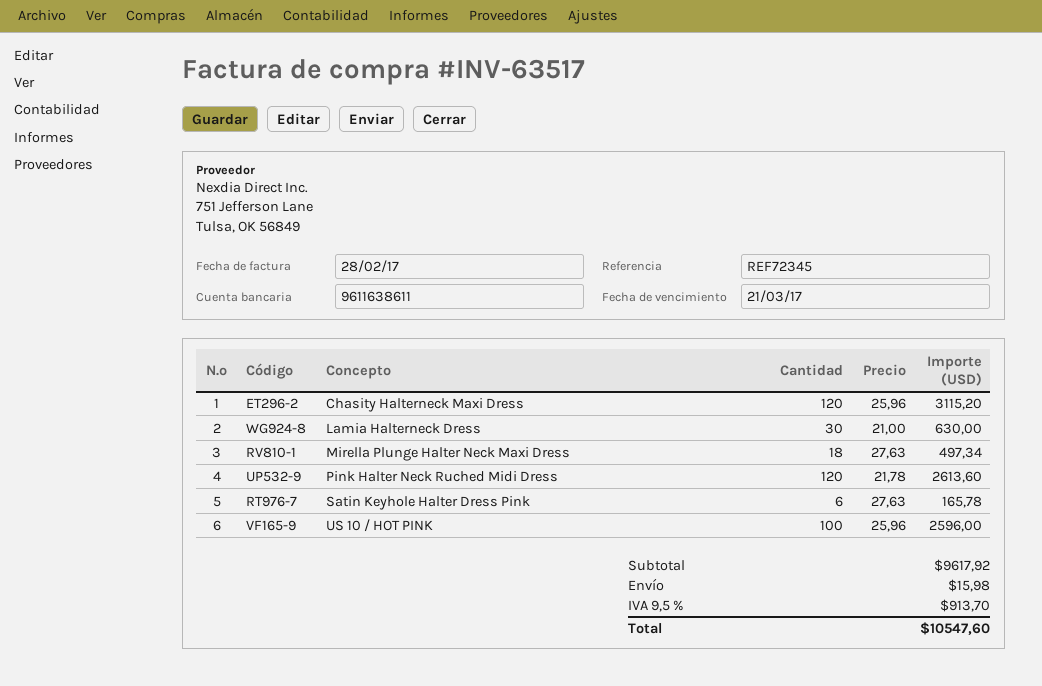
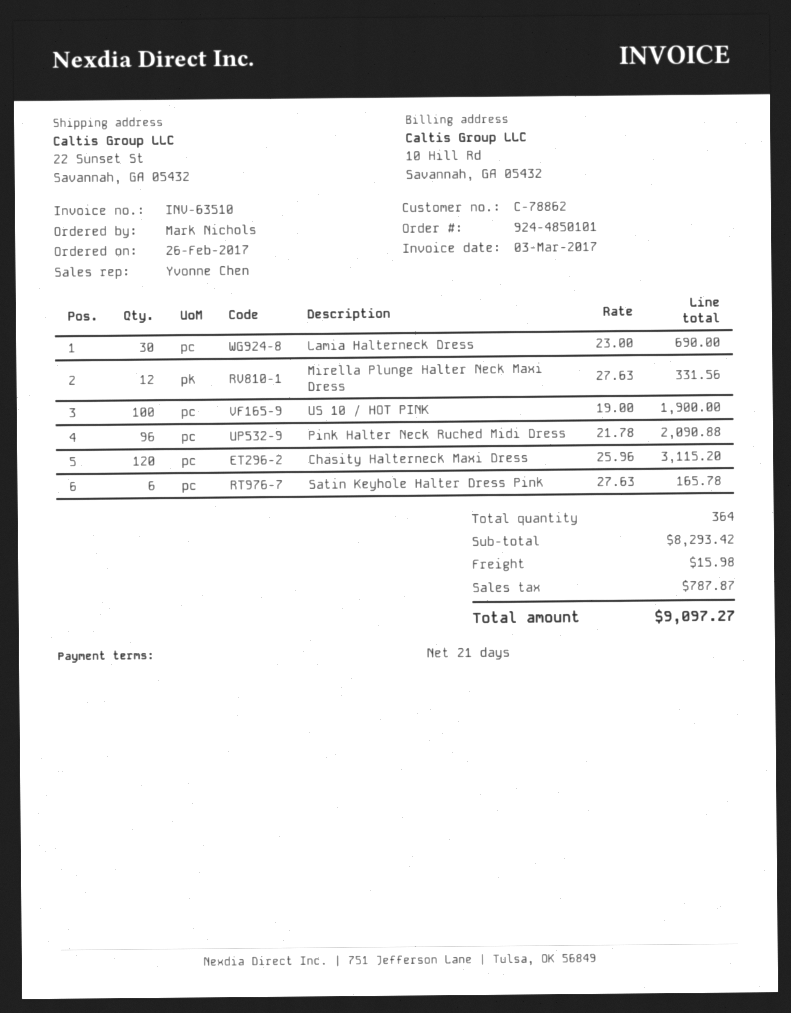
invoice number: INV-63517 -> INV-63510
invoice date: 2017-02-28 -> 2017-03-03
Lamia Halterneck Dress: 30 x 21.00 = 630.00 -> 30 x 23.00 = 690.00
Mirella Plunge Halter Neck Maxi Dress: 18 x 27.63 = 497.34 -> 12 x 27.63 = 331.56
Pink Halter Neck Ruched Midi Dress: 120 x 21.78 = 2613.60 -> 96 x 21.78 = 2090.88
US 10 / HOT PINK: 100 x 25.96 = 2596.00 -> 100 x 19.00 = 1900.00
subtotal: 9617.92 -> 8293.42
tax: 913.70 -> 787.87
total: 10547.60 -> 9097.27

